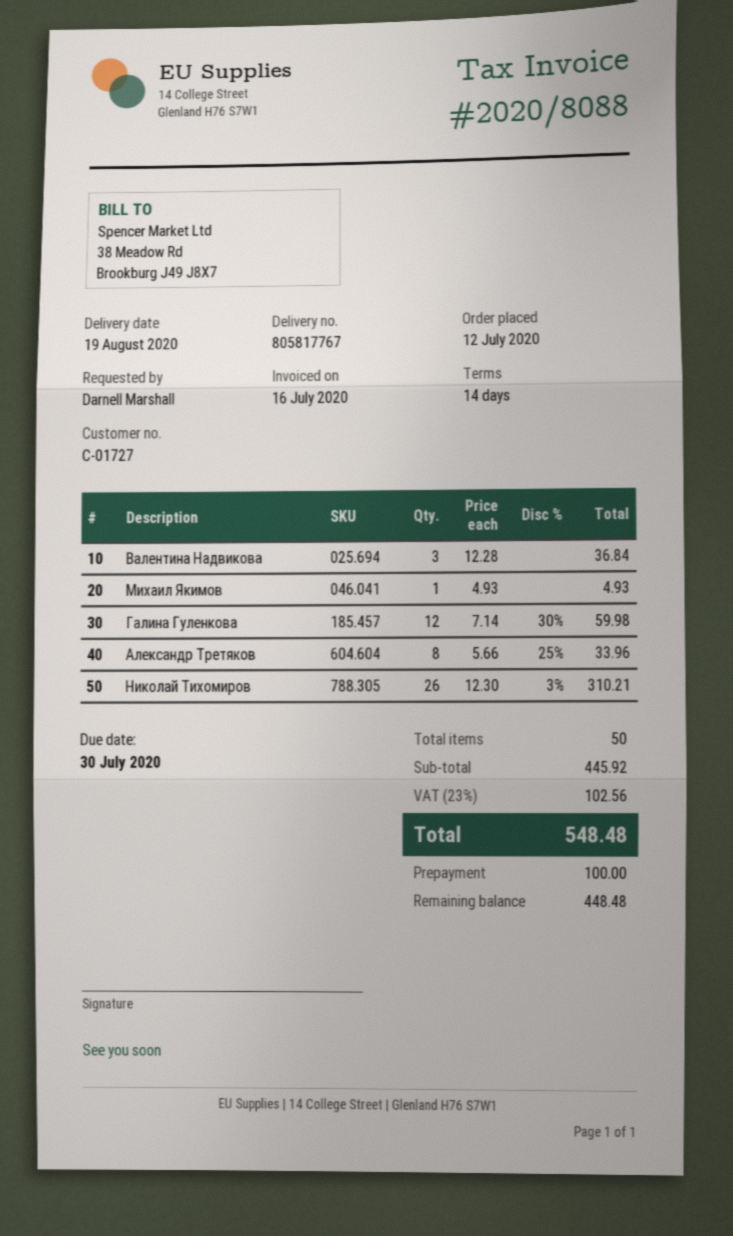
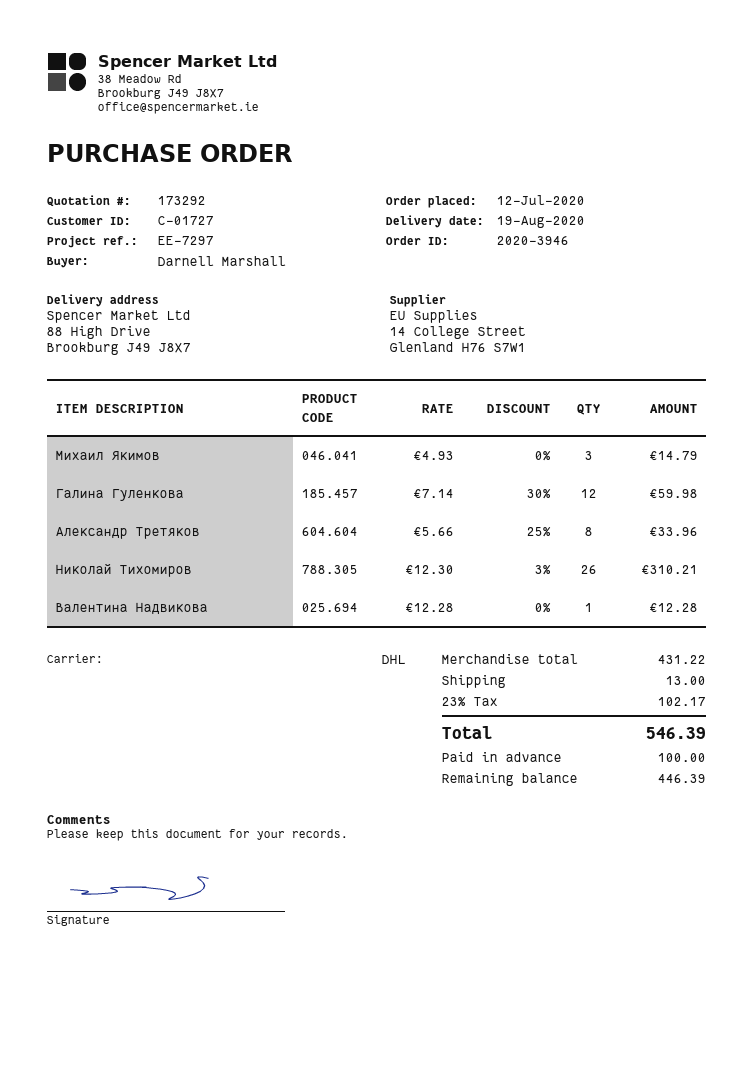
Валентина Надвикова: 3 x 12.28 = 36.84 -> 1 x 12.28 = 12.28
Михаил Якимов: 1 x 4.93 = 4.93 -> 3 x 4.93 = 14.79
subtotal: 445.92 -> 431.22
shipping: none -> 13.00
tax: 23% = 102.56 -> 23% = 102.17
total: 548.48 -> 546.39
balance: 448.48 -> 446.39

